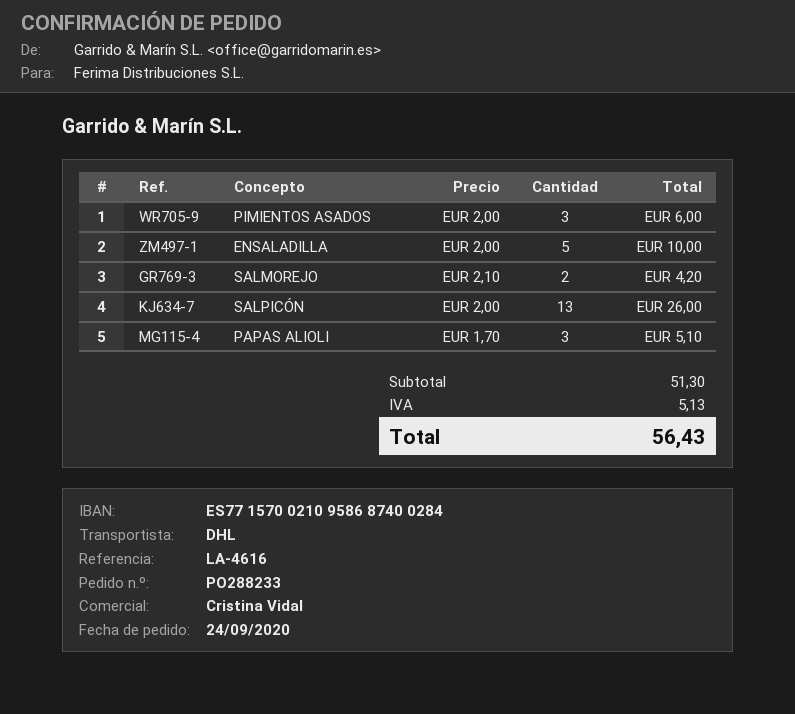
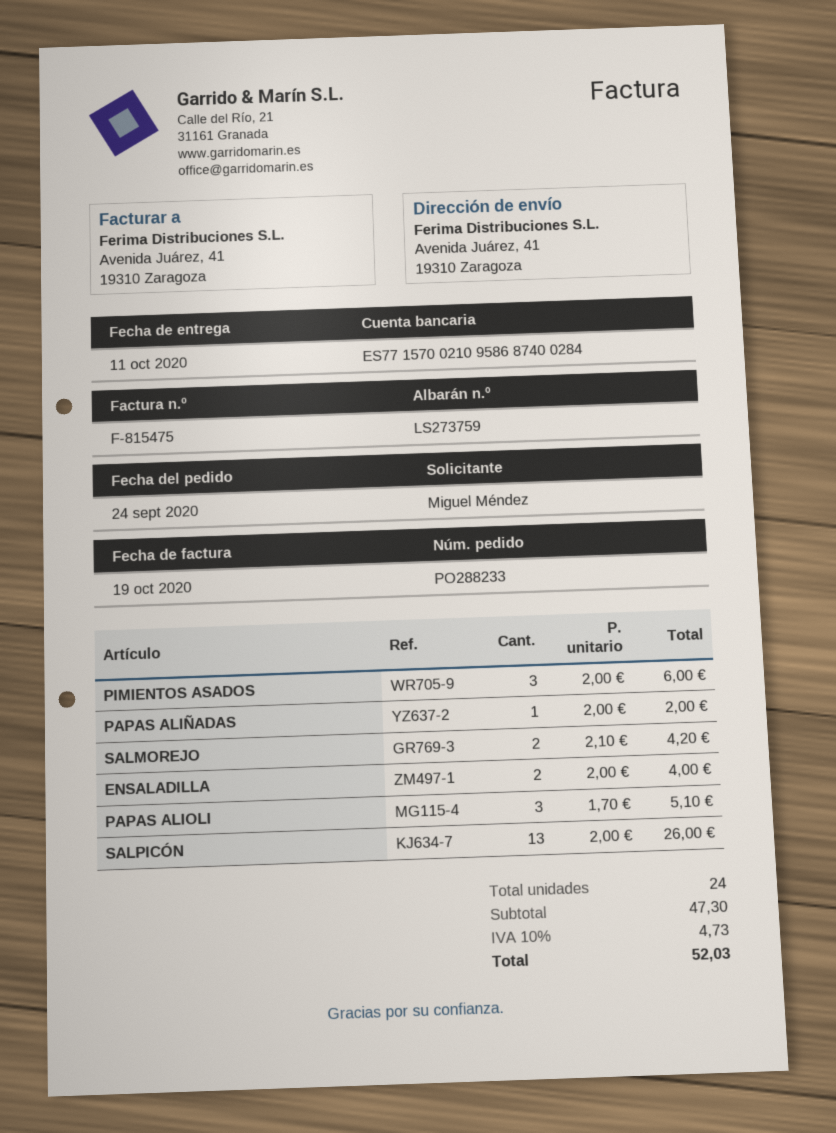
ENSALADILLA: 5 x 2.00 = 10.00 -> 2 x 2.00 = 4.00
PAPAS ALIÑADAS: none -> 1 x 2.00 = 2.00
subtotal: 51.30 -> 47.30
tax: 5.13 -> 4.73
total: 56.43 -> 52.03

